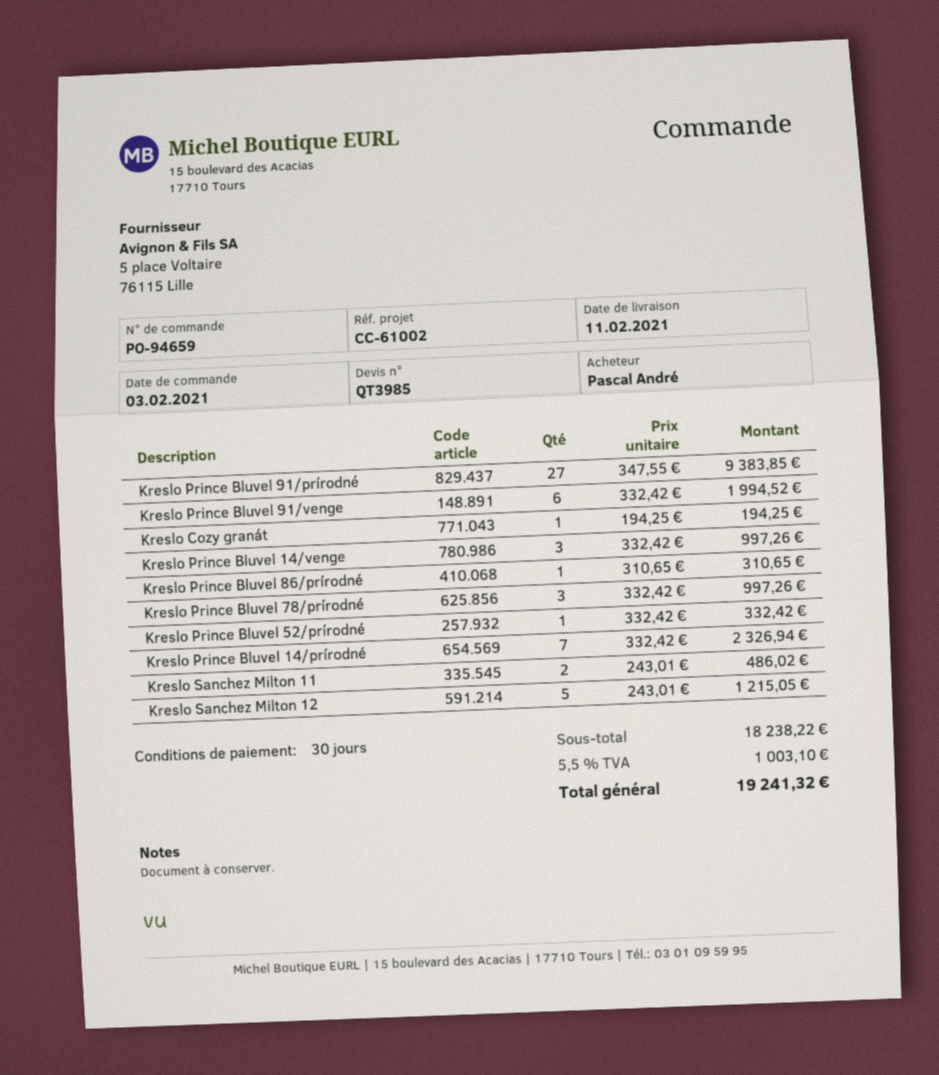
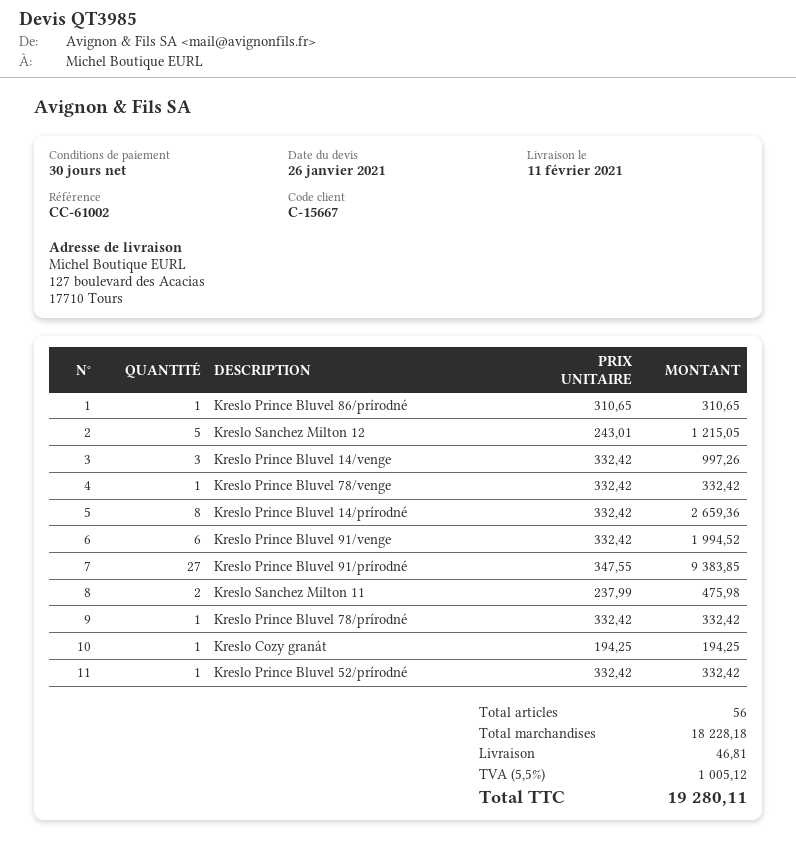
Kreslo Prince Bluvel 78/prírodné: 3 x 332.42 = 997.26 -> 1 x 332.42 = 332.42
Kreslo Prince Bluvel 14/prírodné: 7 x 332.42 = 2326.94 -> 8 x 332.42 = 2659.36
Kreslo Sanchez Milton 11: 2 x 243.01 = 486.02 -> 2 x 237.99 = 475.98
Kreslo Prince Bluvel 78/venge: none -> 1 x 332.42 = 332.42
subtotal: 18238.22 -> 18228.18
shipping: none -> 46.81
tax: 5.5% = 1003.10 -> 5.5% = 1005.12
total: 19241.32 -> 19280.11

